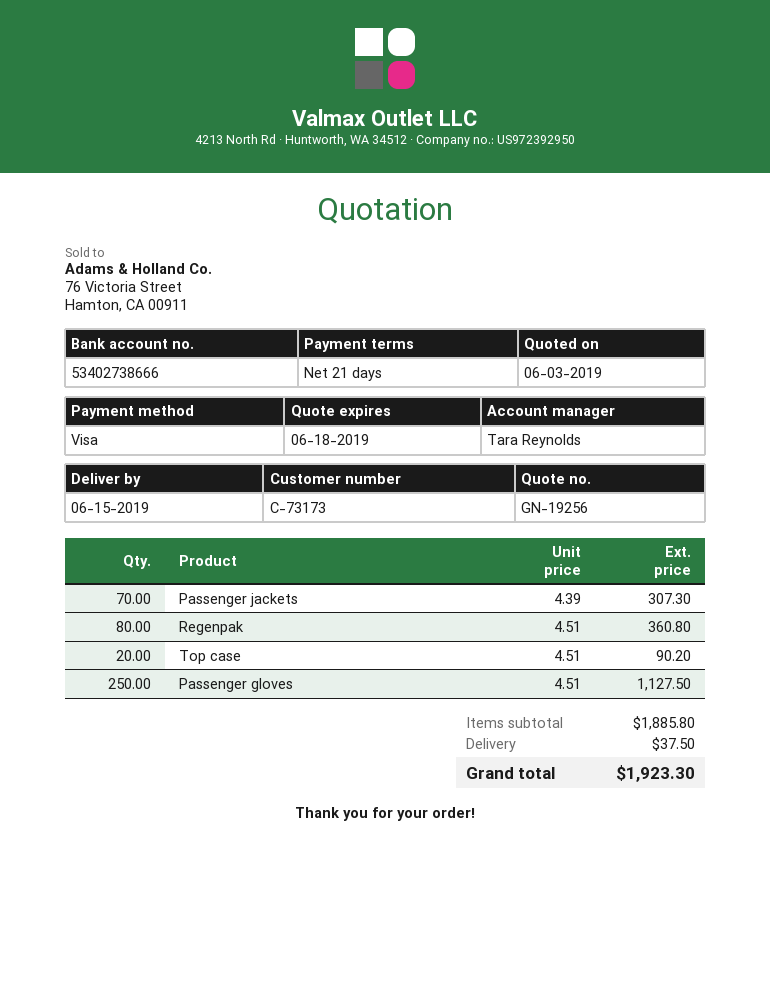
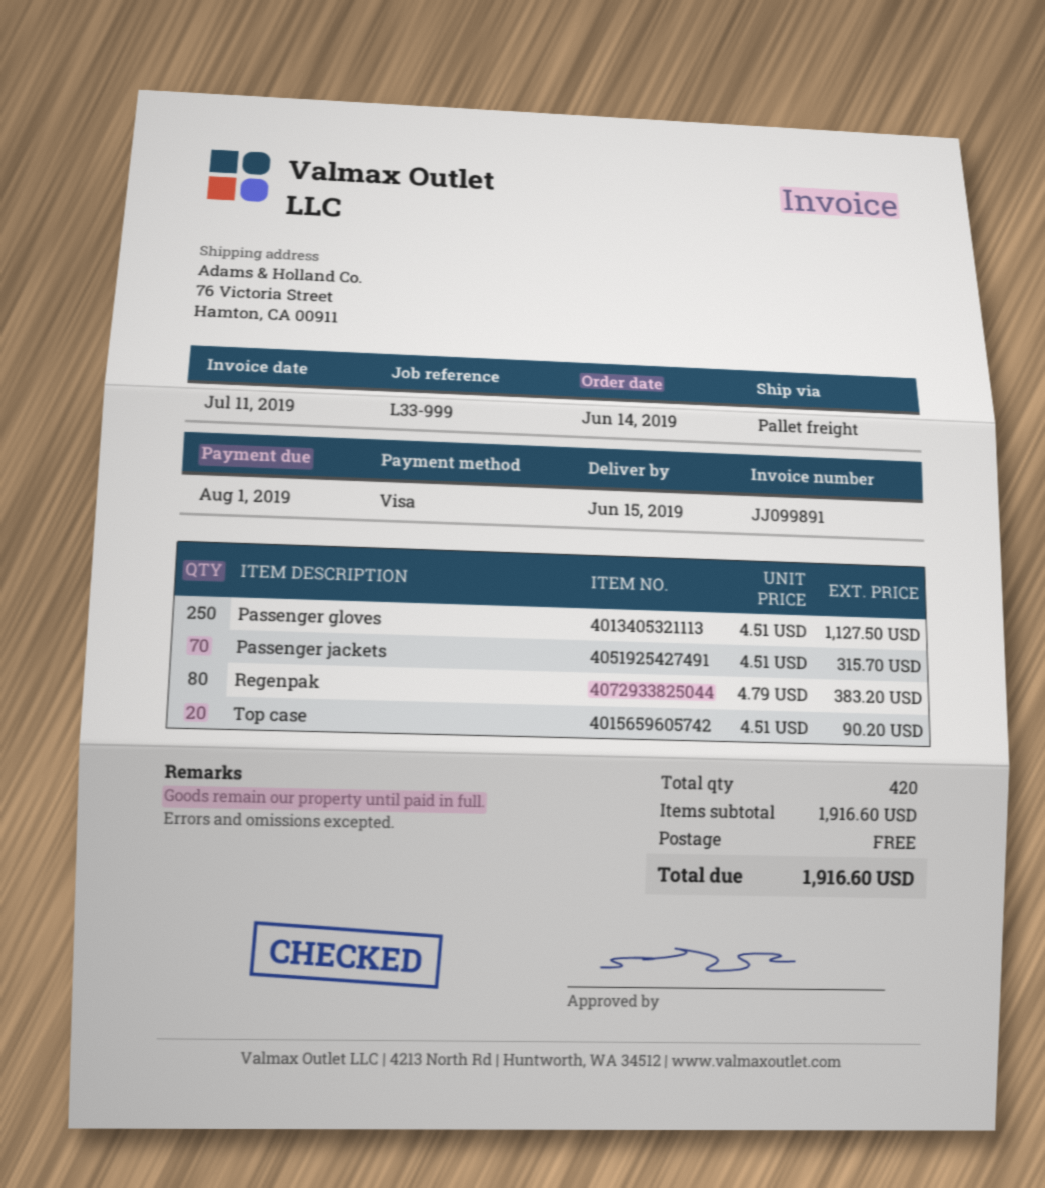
Passenger jackets: 70 x 4.39 = 307.30 -> 70 x 4.51 = 315.70
Regenpak: 80 x 4.51 = 360.80 -> 80 x 4.79 = 383.20
subtotal: 1885.80 -> 1916.60
shipping: 37.50 -> 0.00
total: 1923.30 -> 1916.60

